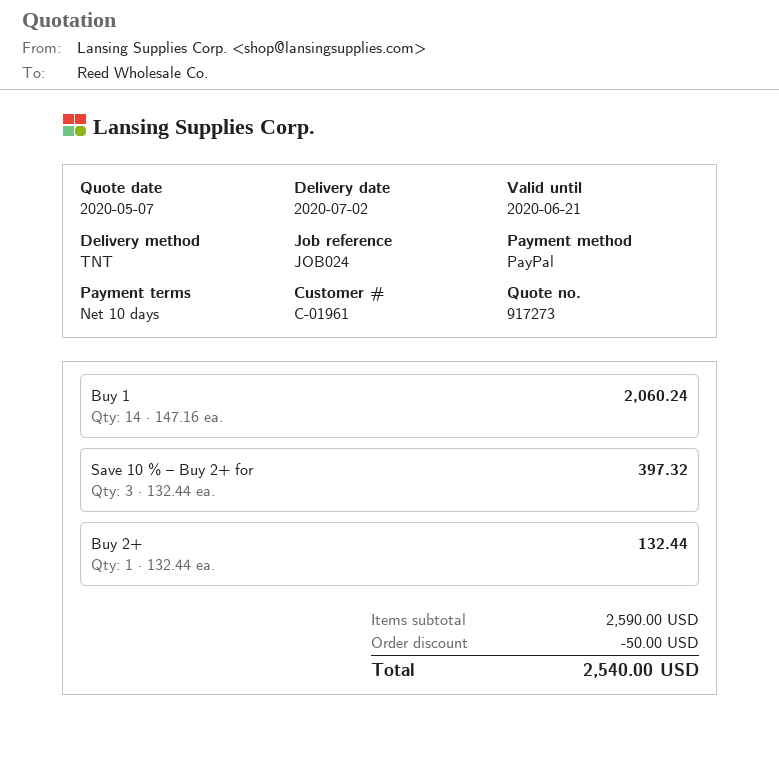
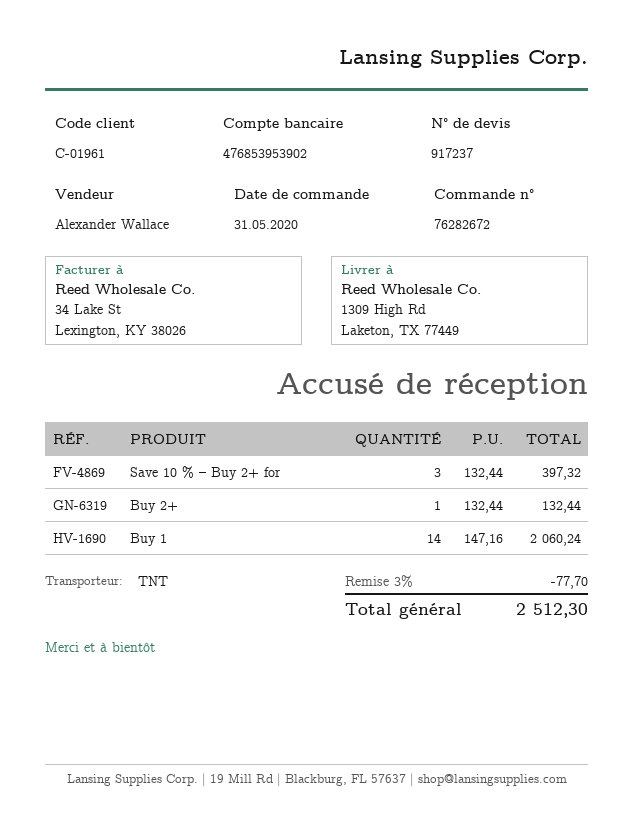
quote number: 917273 -> 917237
discount: 50.00 -> 77.70
total: 2540.00 -> 2512.30

